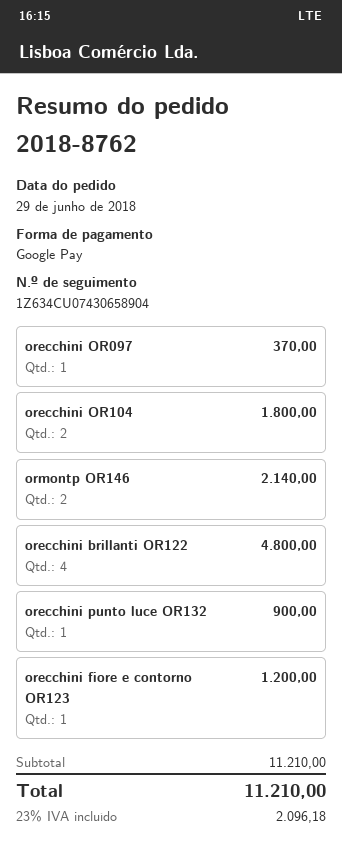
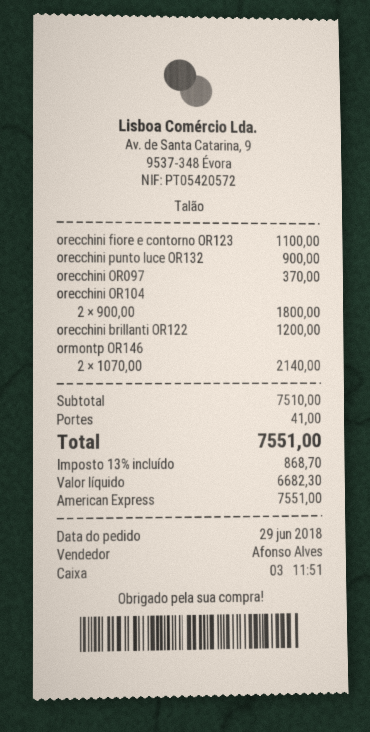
payment method: Google Pay -> American Express
orecchini brillanti OR122: 4 for 4800.00 -> 1 for 1200.00
orecchini fiore e contorno OR123: 1 for 1200.00 -> 1 for 1100.00
subtotal: 11210.00 -> 7510.00
shipping: none -> 41.00
tax: 23% = 2096.18 -> 13% = 868.70
total: 11210.00 -> 7551.00

